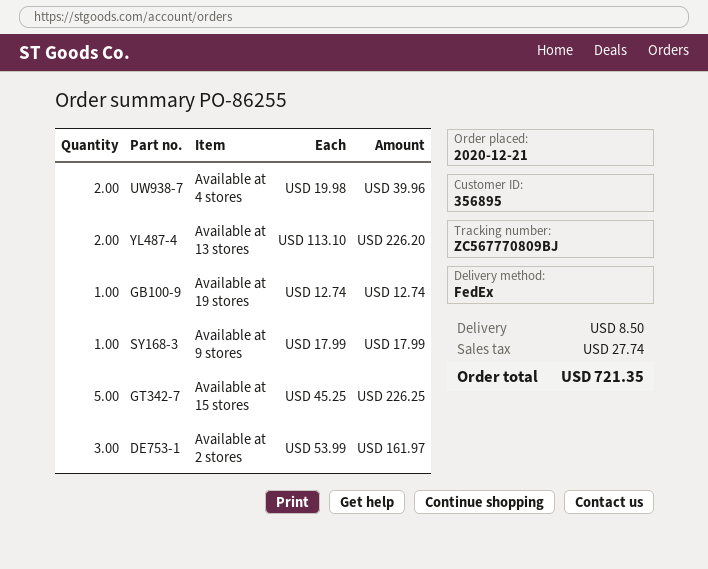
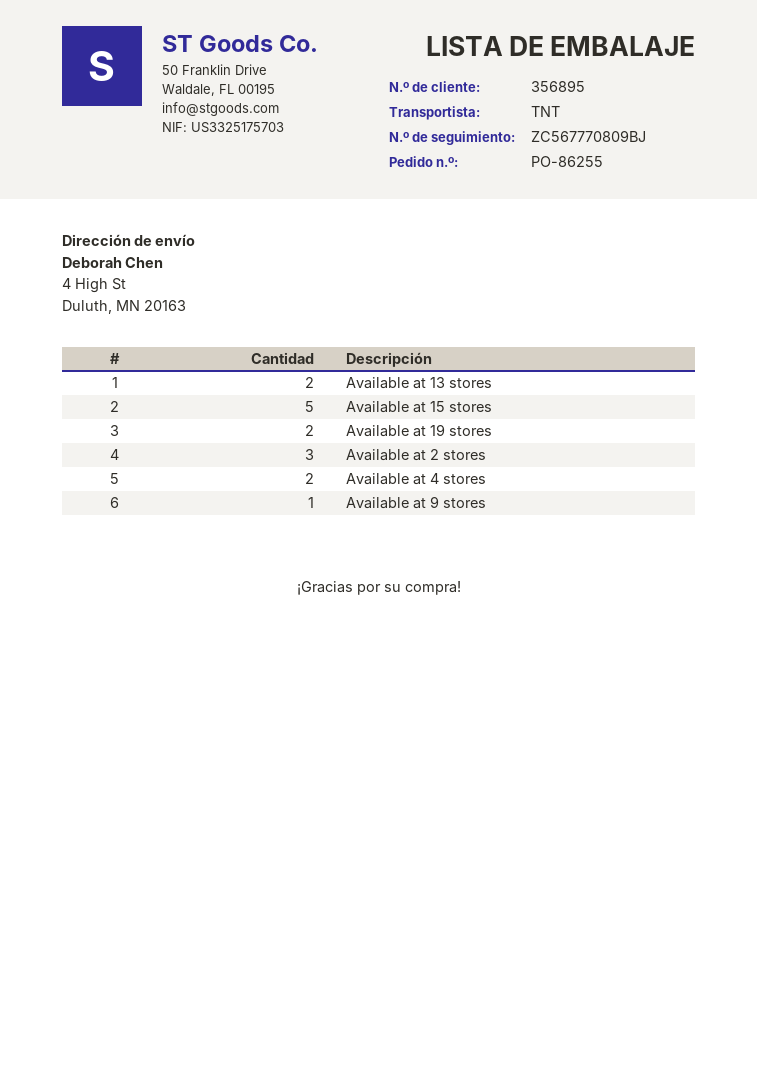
shipping method: FedEx -> TNT
Available at 19 stores: 1 -> 2

